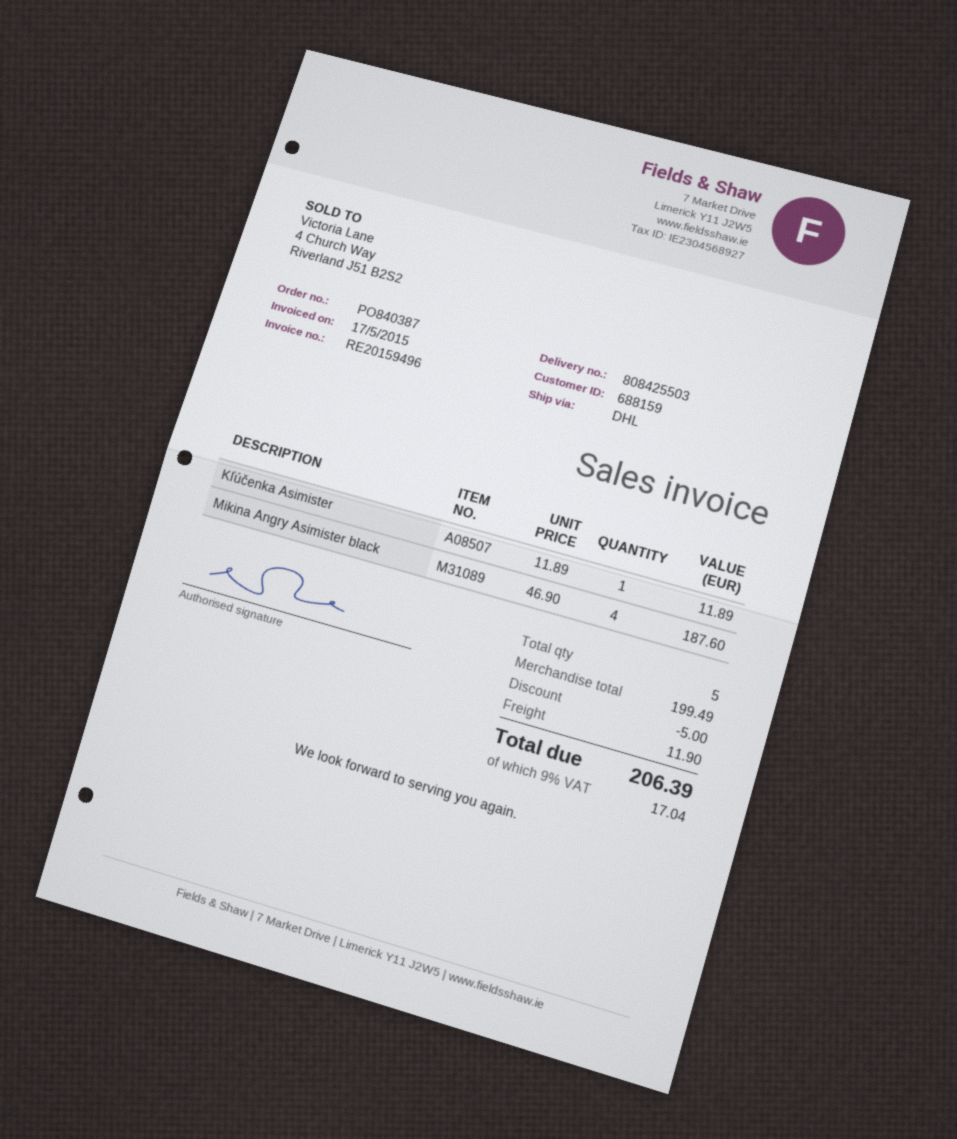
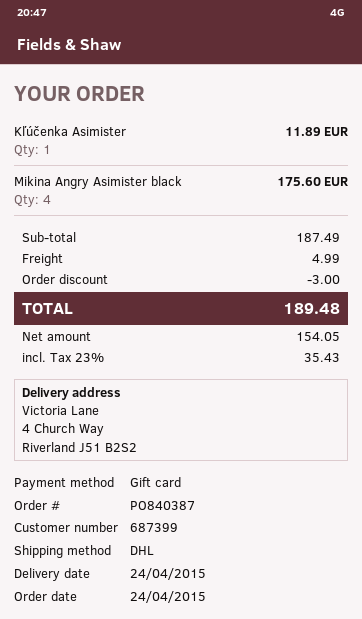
customer number: 688159 -> 687399
Mikina Angry Asimister black: 4 for 187.60 -> 4 for 175.60
subtotal: 199.49 -> 187.49
discount: 5.00 -> 3.00
shipping: 11.90 -> 4.99
tax: 9% = 17.04 -> 23% = 35.43
total: 206.39 -> 189.48

